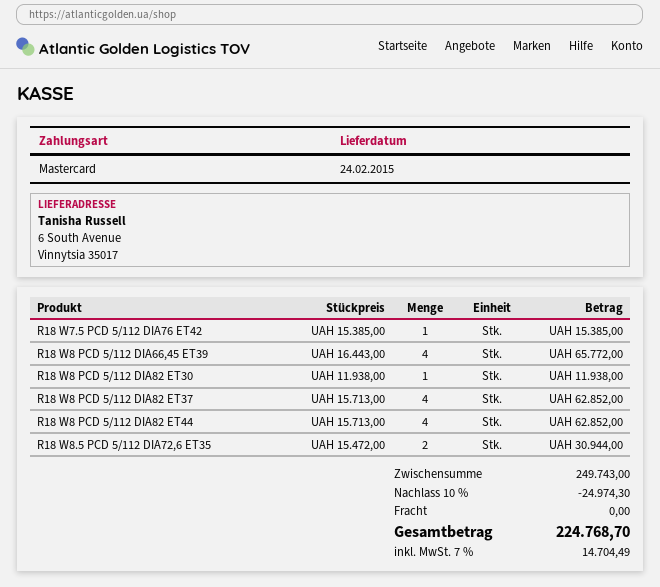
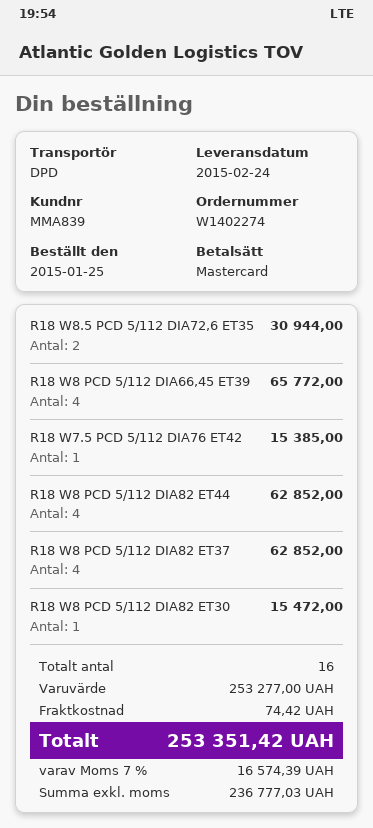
R18 W8 PCD 5/112 DIA82 ET30: 1 for 11938.00 -> 1 for 15472.00
subtotal: 249743.00 -> 253277.00
discount: 10% = 24974.30 -> none
shipping: 0.00 -> 74.42
tax: 7% = 14704.49 -> 7% = 16574.39
total: 224768.70 -> 253351.42

